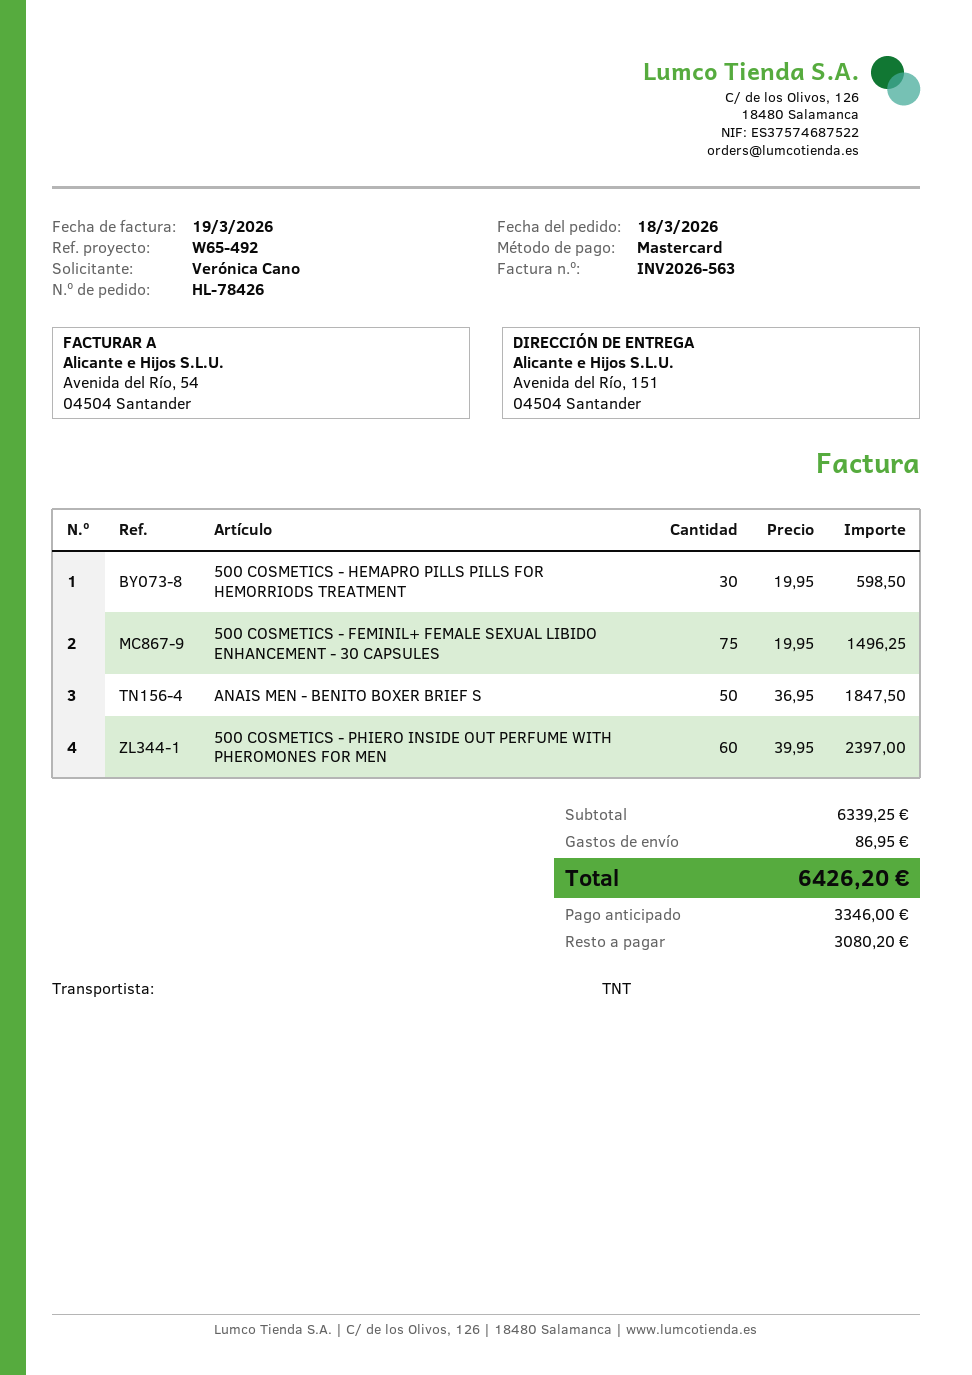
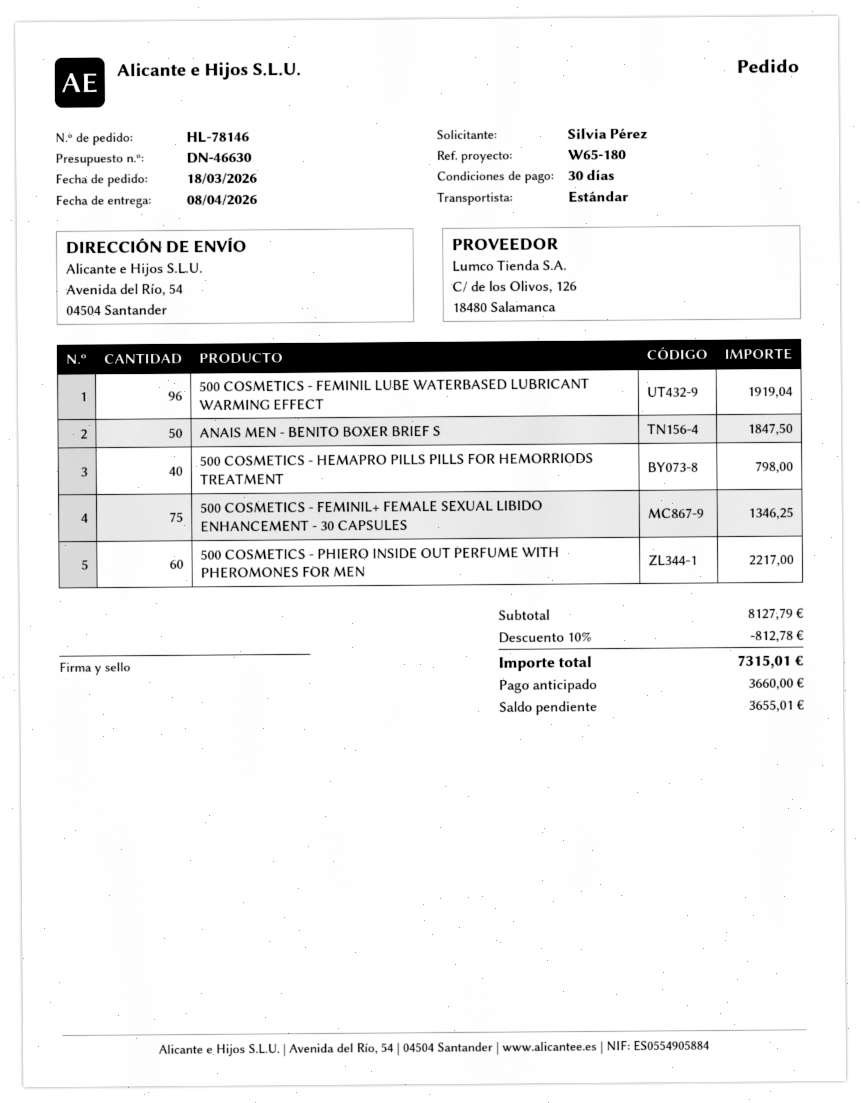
order number: HL-78426 -> HL-78146
reference: W65-492 -> W65-180
ordered by: Verónica Cano -> Silvia Pérez
shipping method: TNT -> standard
ship to: Avenida del Río, 151, 04504 Santander -> Avenida del Río, 54, 04504 Santander
500 COSMETICS - HEMAPRO PILLS PILLS FOR HEMORRIODS TREATMENT: 30 for 598.50 -> 40 for 798.00
500 COSMETICS - FEMINIL+ FEMALE SEXUAL LIBIDO ENHANCEMENT - 30 CAPSULES: 75 for 1496.25 -> 75 for 1346.25
500 COSMETICS - PHIERO INSIDE OUT PERFUME WITH PHEROMONES FOR MEN: 60 for 2397.00 -> 60 for 2217.00
500 COSMETICS - FEMINIL LUBE WATERBASED LUBRICANT WARMING EFFECT: none -> 96 for 1919.04
subtotal: 6339.25 -> 8127.79
discount: none -> 10% = 812.78
shipping: 86.95 -> none
total: 6426.20 -> 7315.01
deposit: 3346.00 -> 3660.00
balance: 3080.20 -> 3655.01

